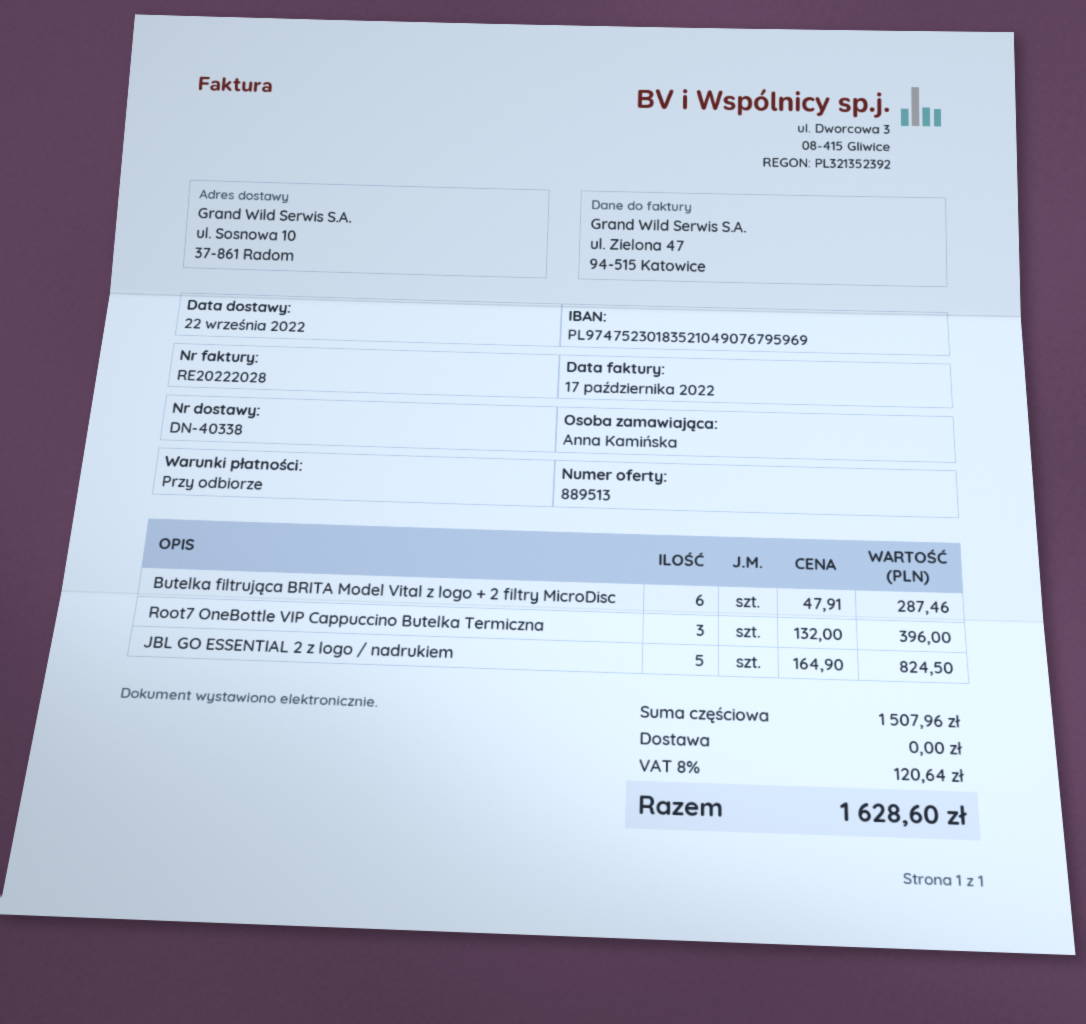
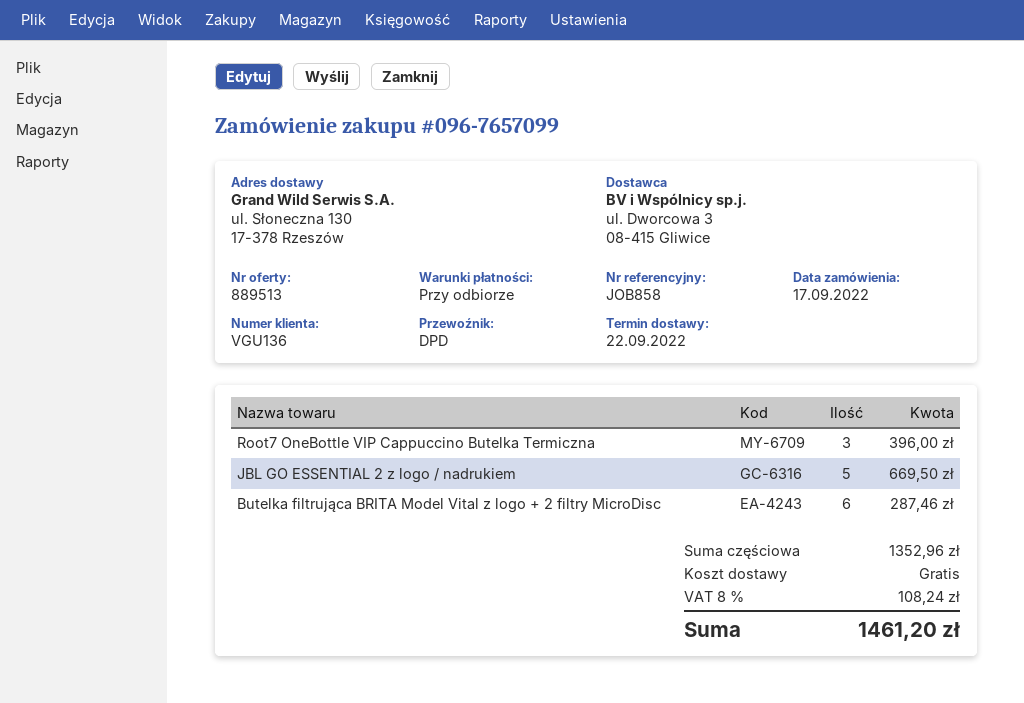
ship to: ul. Sosnowa 10, 37-861 Radom -> ul. Słoneczna 130, 17-378 Rzeszów
JBL GO ESSENTIAL 2 z logo / nadrukiem: 5 for 824.50 -> 5 for 669.50
subtotal: 1507.96 -> 1352.96
tax: 8% = 120.64 -> 8% = 108.24
total: 1628.60 -> 1461.20

